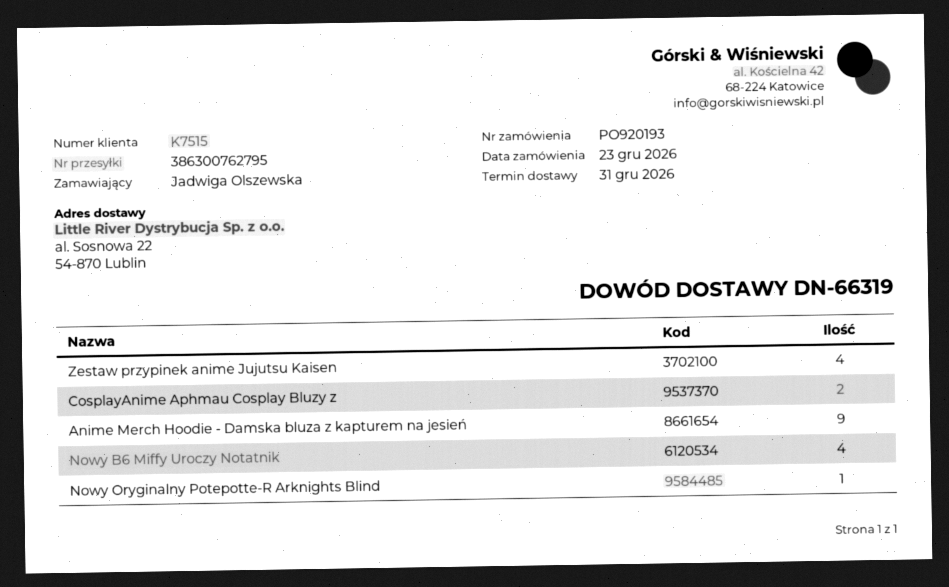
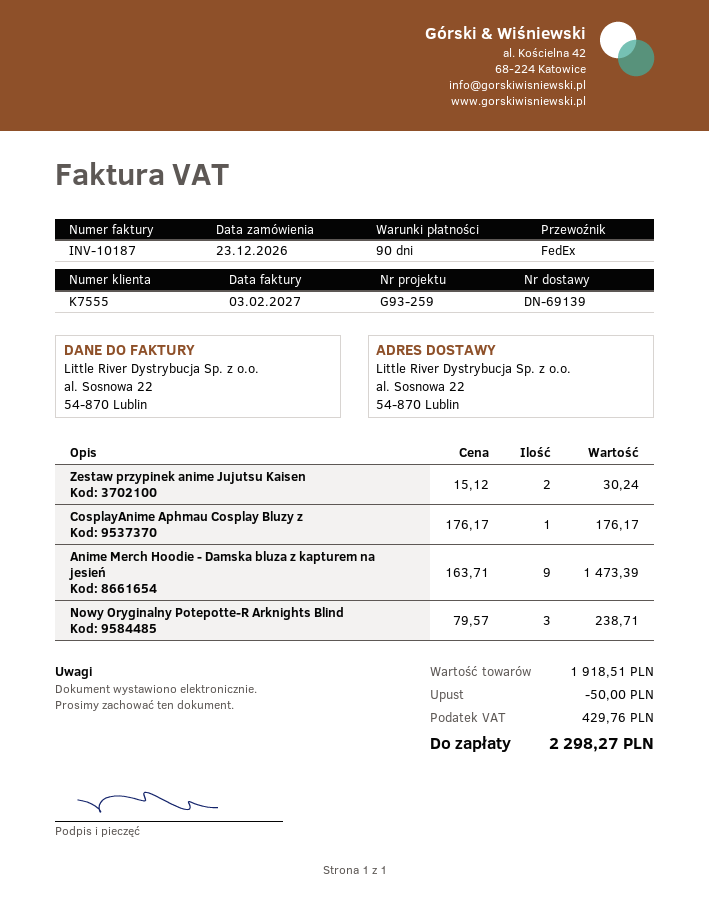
delivery note number: DN-66319 -> DN-69139
customer number: K7515 -> K7555
Zestaw przypinek anime Jujutsu Kaisen: 4 -> 2
CosplayAnime Aphmau Cosplay Bluzy z: 2 -> 1
Nowy B6 Miffy Uroczy Notatnik: 4 -> none
Nowy Oryginalny Potepotte-R Arknights Blind: 1 -> 3

